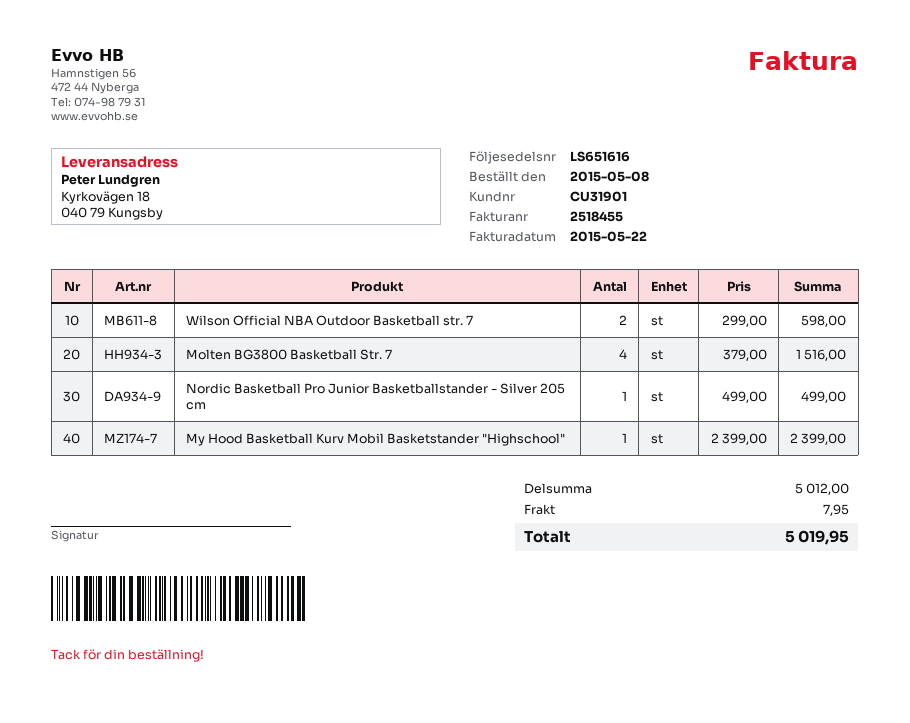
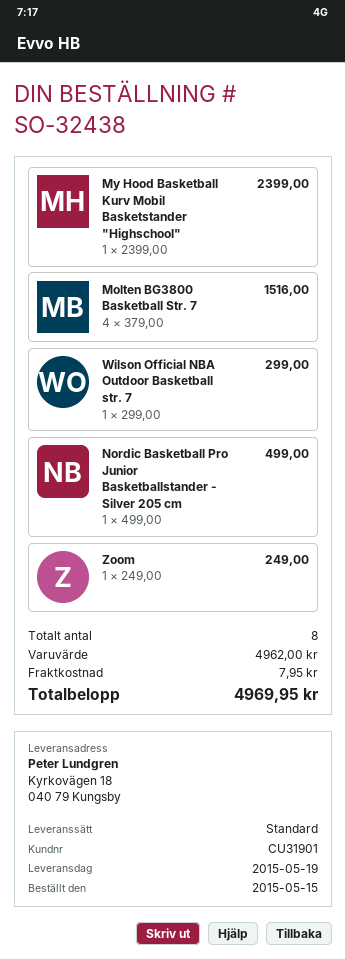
order date: 2015-05-08 -> 2015-05-15
Wilson Official NBA Outdoor Basketball str. 7: 2 x 299.00 = 598.00 -> 1 x 299.00 = 299.00
Zoom: none -> 1 x 249.00 = 249.00
subtotal: 5012.00 -> 4962.00
total: 5019.95 -> 4969.95

